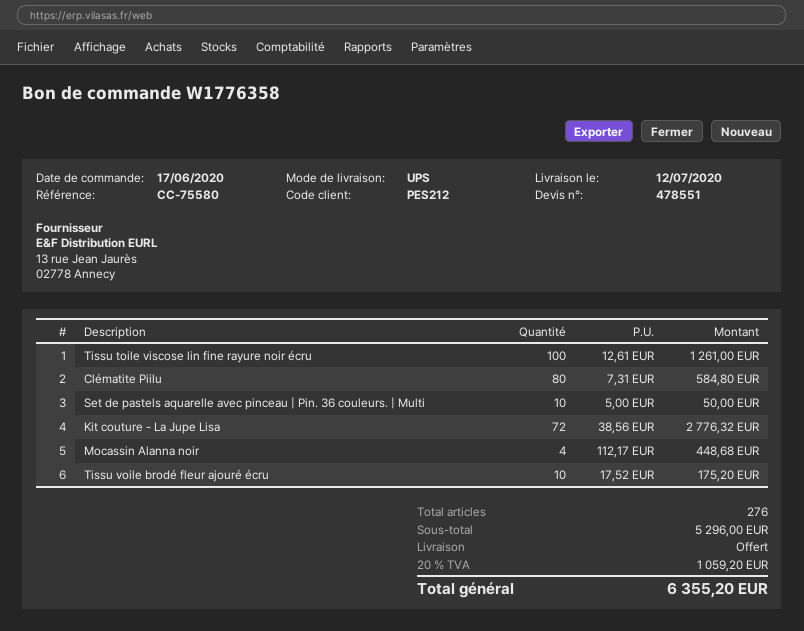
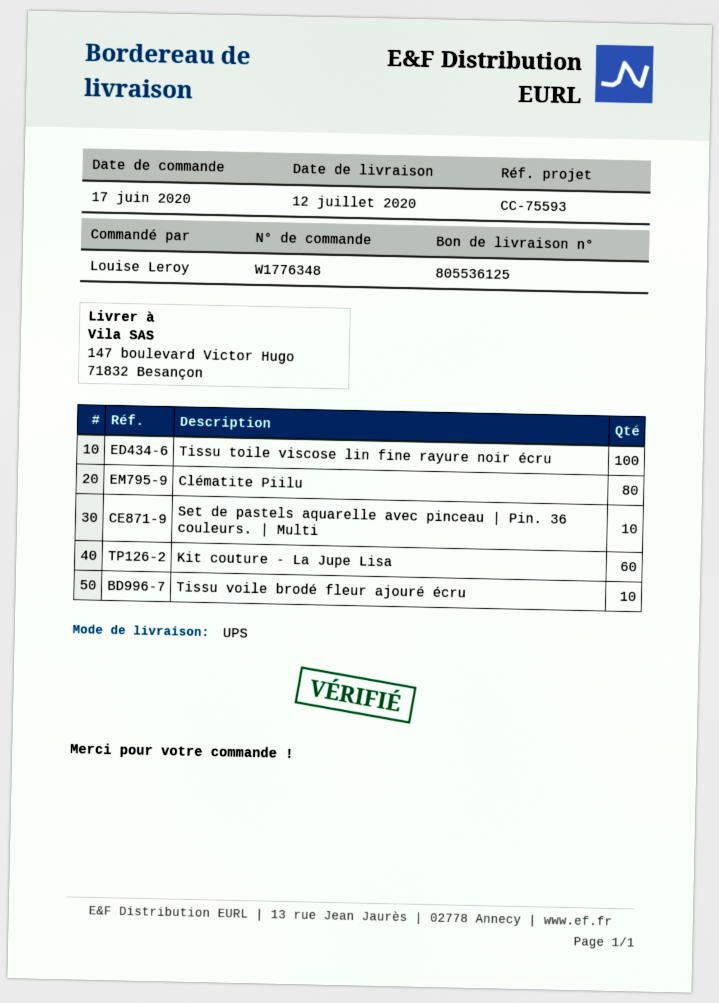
order number: W1776358 -> W1776348
reference: CC-75580 -> CC-75593
Kit couture - La Jupe Lisa: 72 -> 60
Mocassin Alanna noir: 4 -> none

